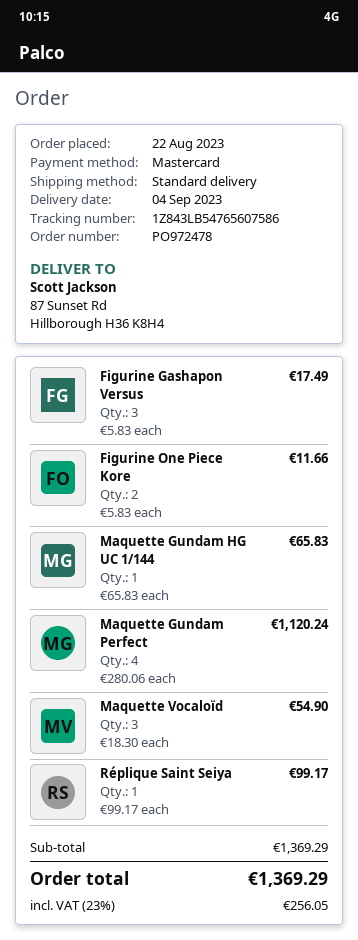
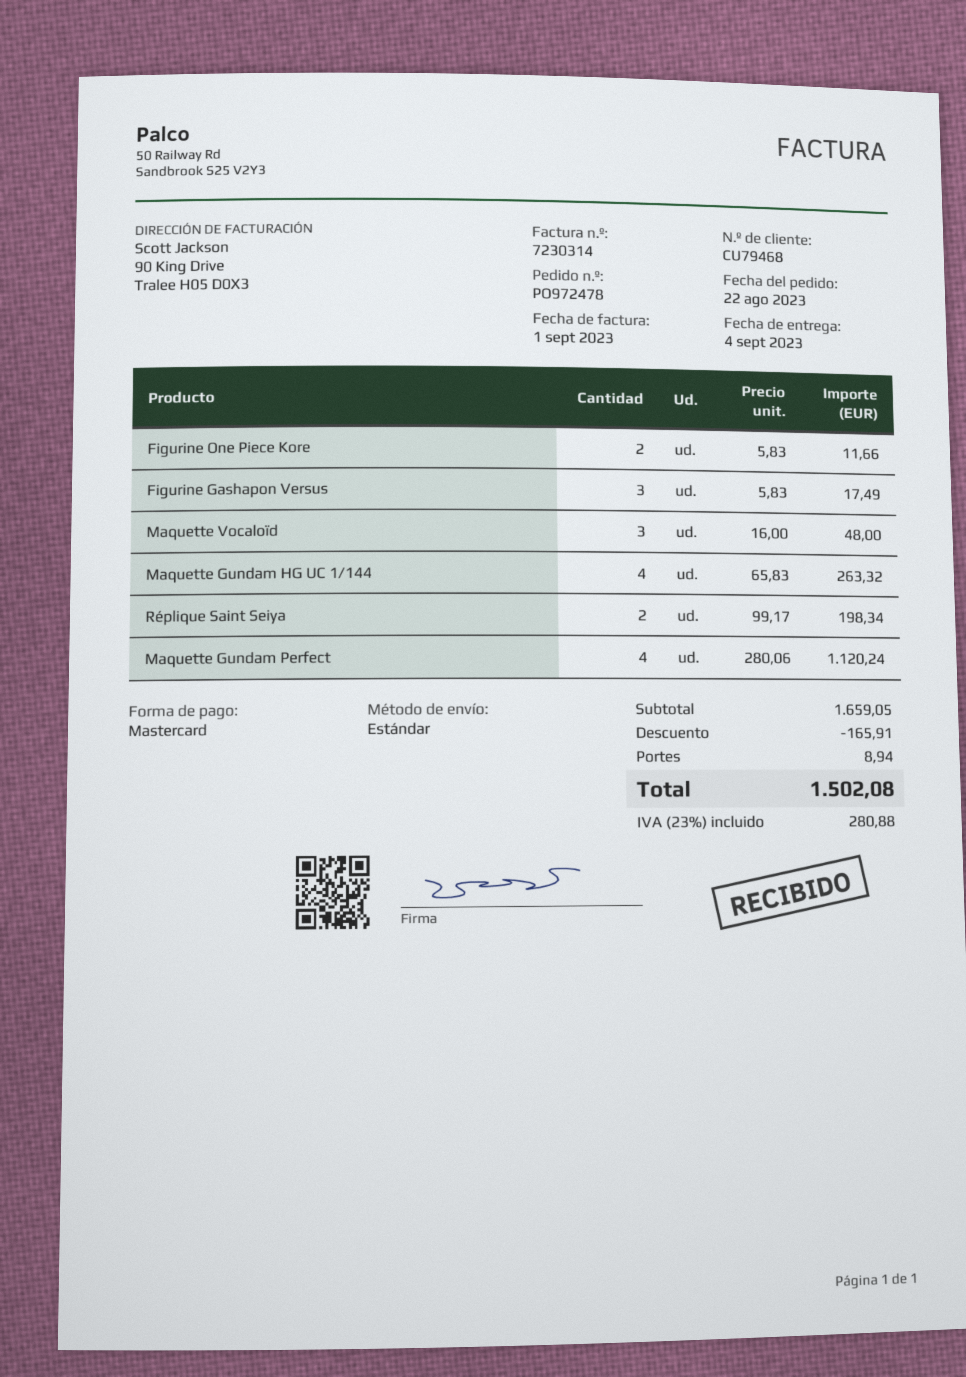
Maquette Gundam HG UC 1/144: 1 x 65.83 = 65.83 -> 4 x 65.83 = 263.32
Maquette Vocaloïd: 3 x 18.30 = 54.90 -> 3 x 16.00 = 48.00
Réplique Saint Seiya: 1 x 99.17 = 99.17 -> 2 x 99.17 = 198.34
subtotal: 1369.29 -> 1659.05
discount: none -> 165.91
shipping: none -> 8.94
tax: 23% = 256.05 -> 23% = 280.88
total: 1369.29 -> 1502.08

